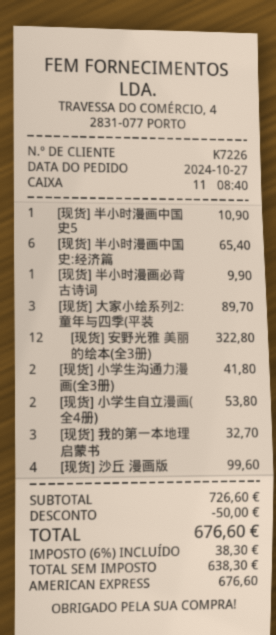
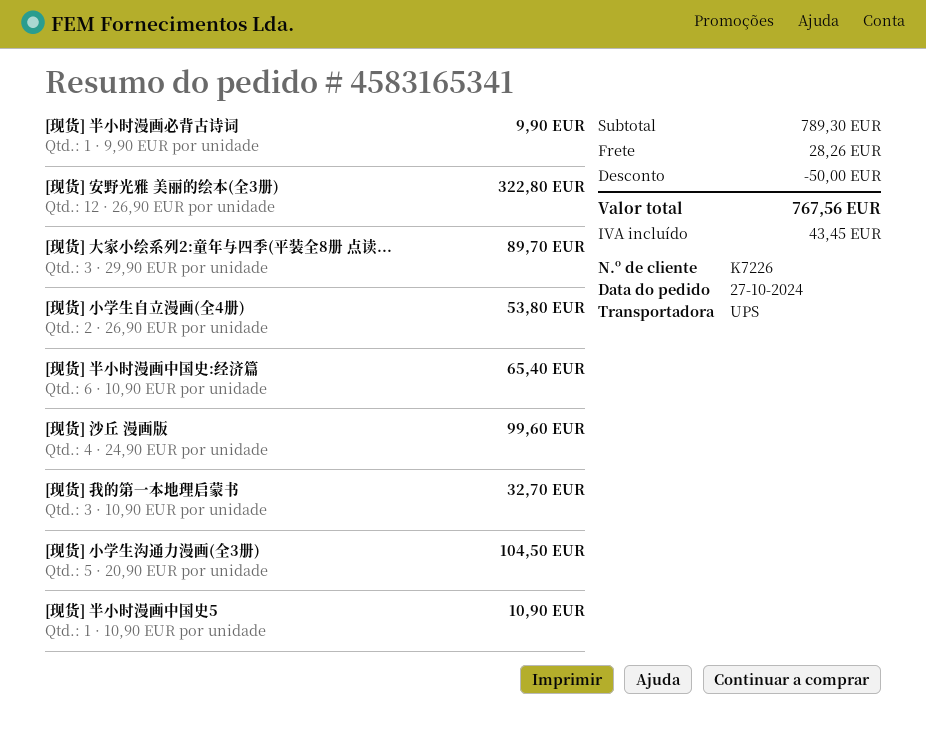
[现货] 小学生沟通力漫画(全3册): 2 for 41.80 -> 5 for 104.50
subtotal: 726.60 -> 789.30
shipping: none -> 28.26
tax: 38.30 -> 43.45
total: 676.60 -> 767.56

